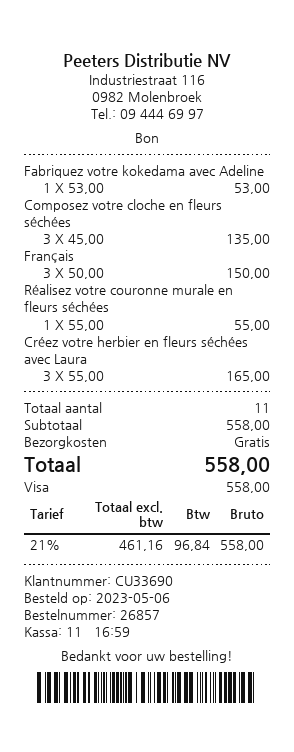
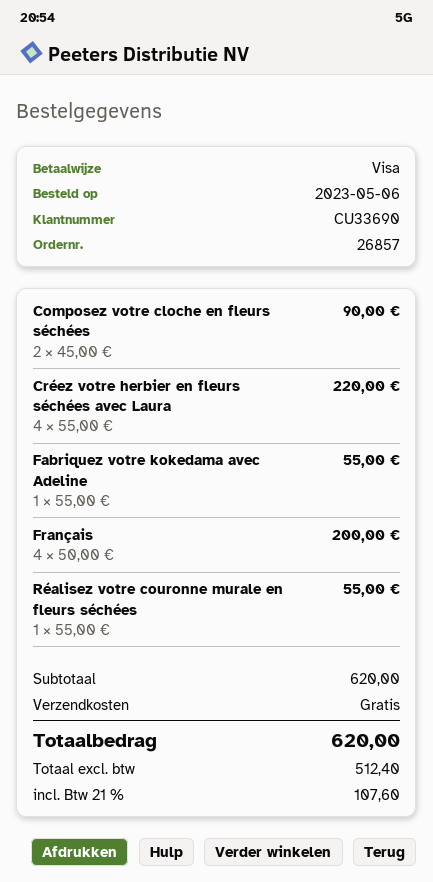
Fabriquez votre kokedama avec Adeline: 1 x 53.00 = 53.00 -> 1 x 55.00 = 55.00
Composez votre cloche en fleurs séchées: 3 x 45.00 = 135.00 -> 2 x 45.00 = 90.00
Français: 3 x 50.00 = 150.00 -> 4 x 50.00 = 200.00
Créez votre herbier en fleurs séchées avec Laura: 3 x 55.00 = 165.00 -> 4 x 55.00 = 220.00
subtotal: 558.00 -> 620.00
net: 461.16 -> 512.40
tax: 21% = 96.84 -> 21% = 107.60
total: 558.00 -> 620.00

